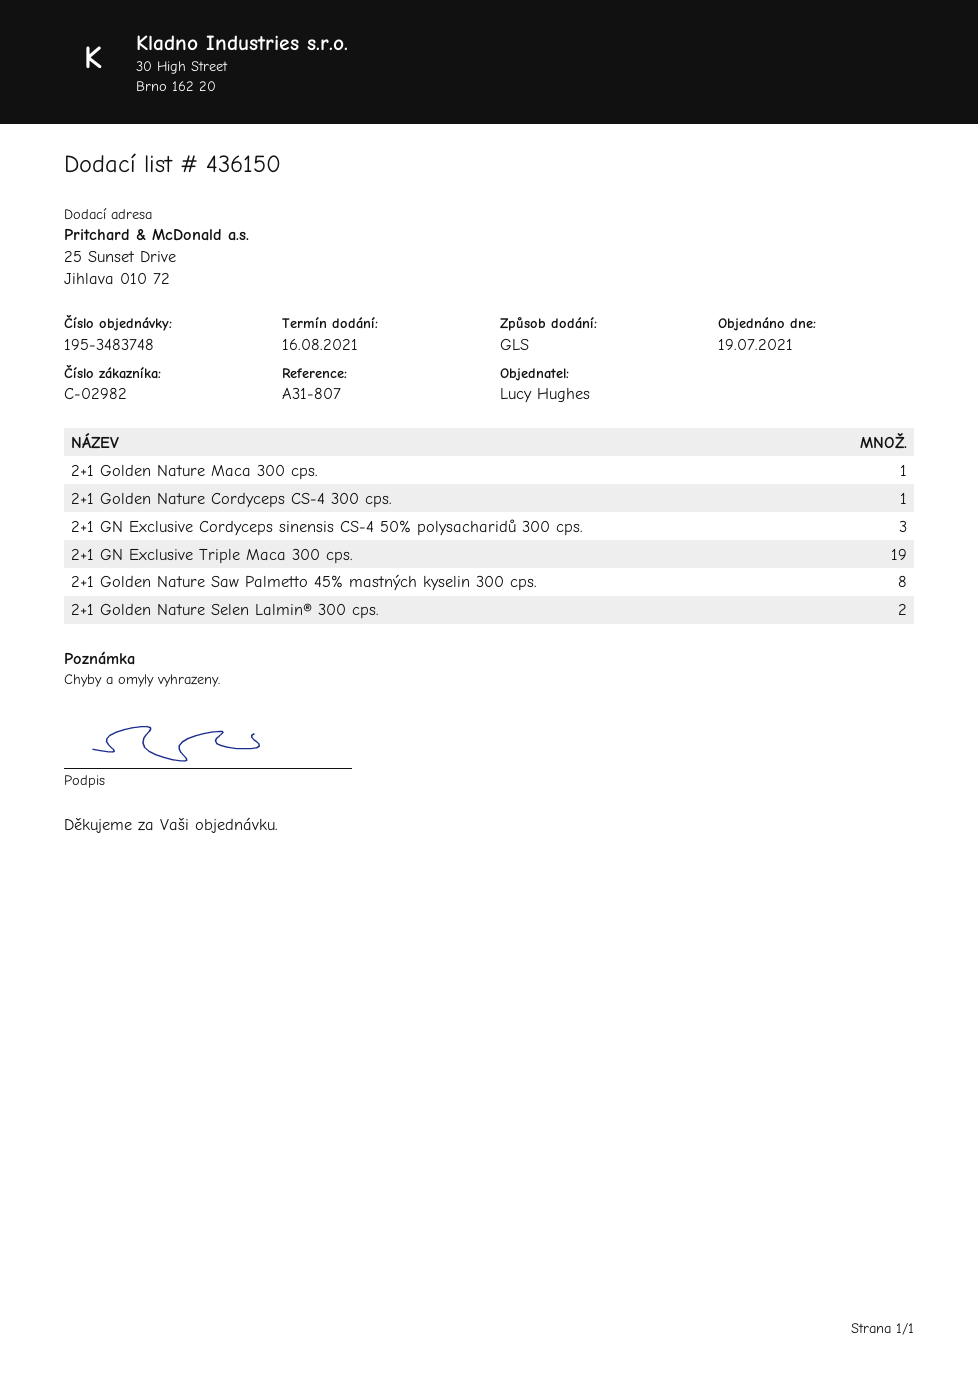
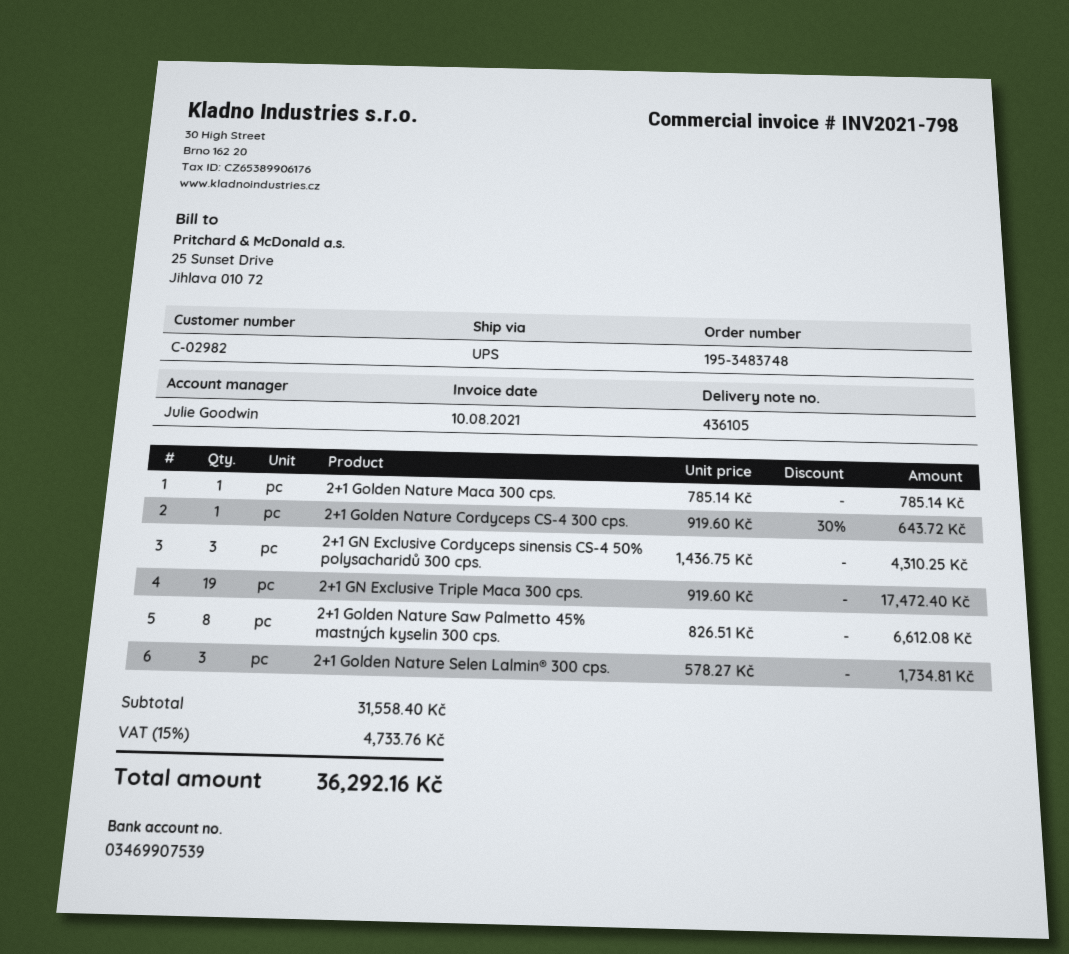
delivery note number: 436150 -> 436105
shipping method: GLS -> UPS
2+1 Golden Nature Selen Lalmin® 300 cps.: 2 -> 3

